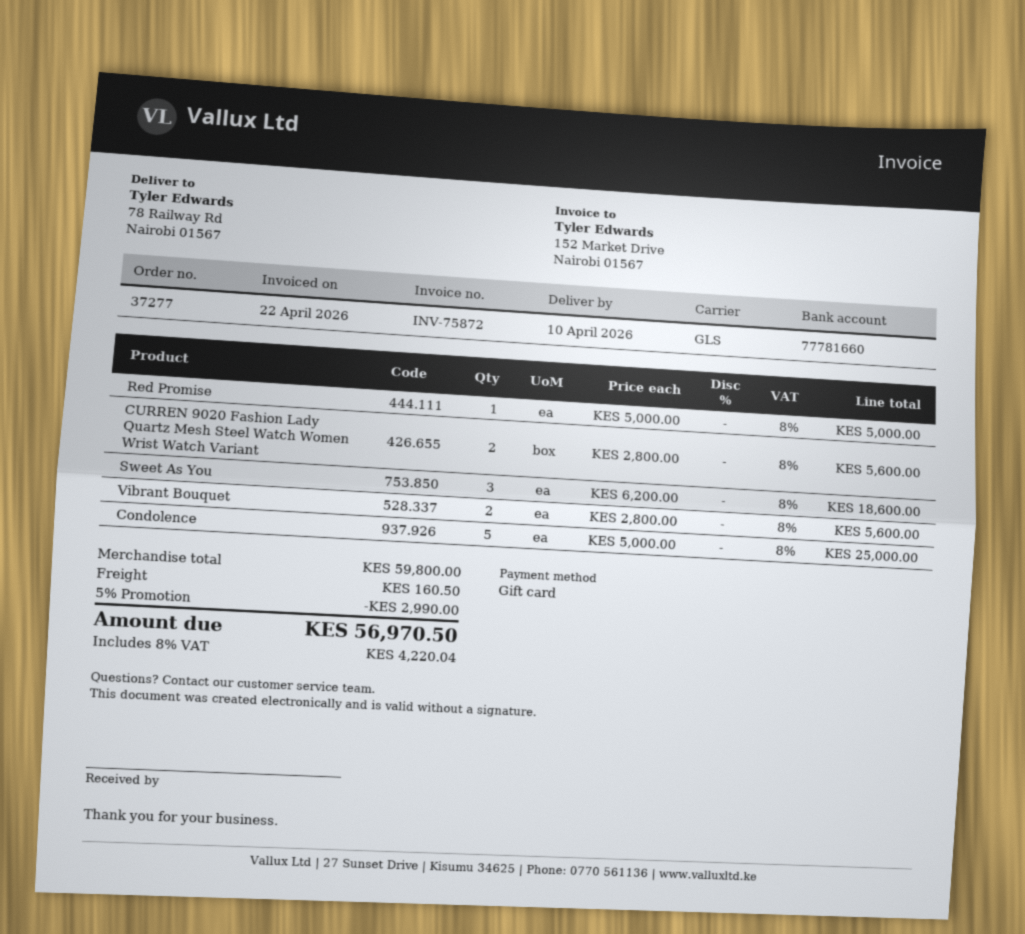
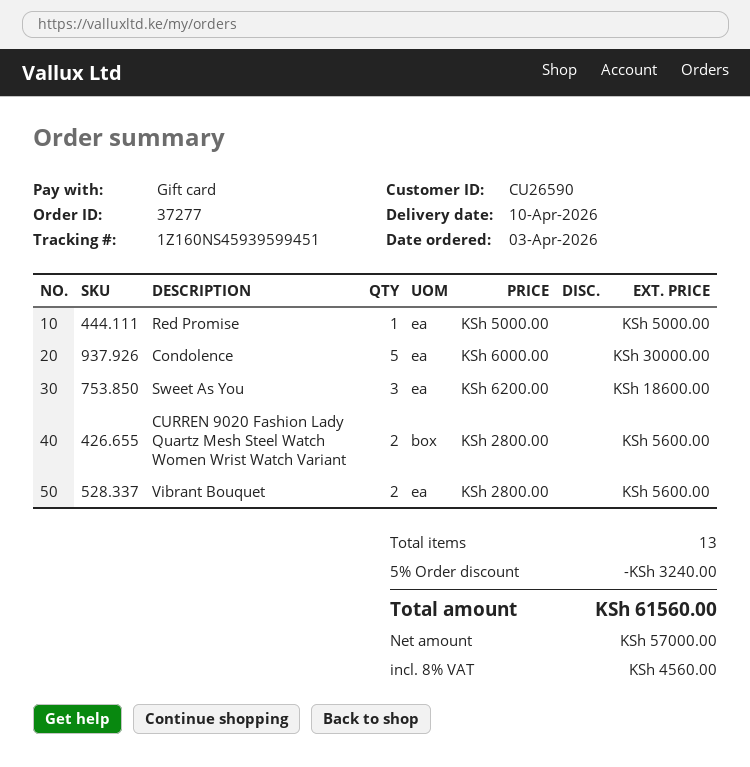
Condolence: 5 x 5000.00 = 25000.00 -> 5 x 6000.00 = 30000.00
discount: 5% = 2990.00 -> 5% = 3240.00
shipping: 160.50 -> none
tax: 8% = 4220.04 -> 8% = 4560.00
total: 56970.50 -> 61560.00

